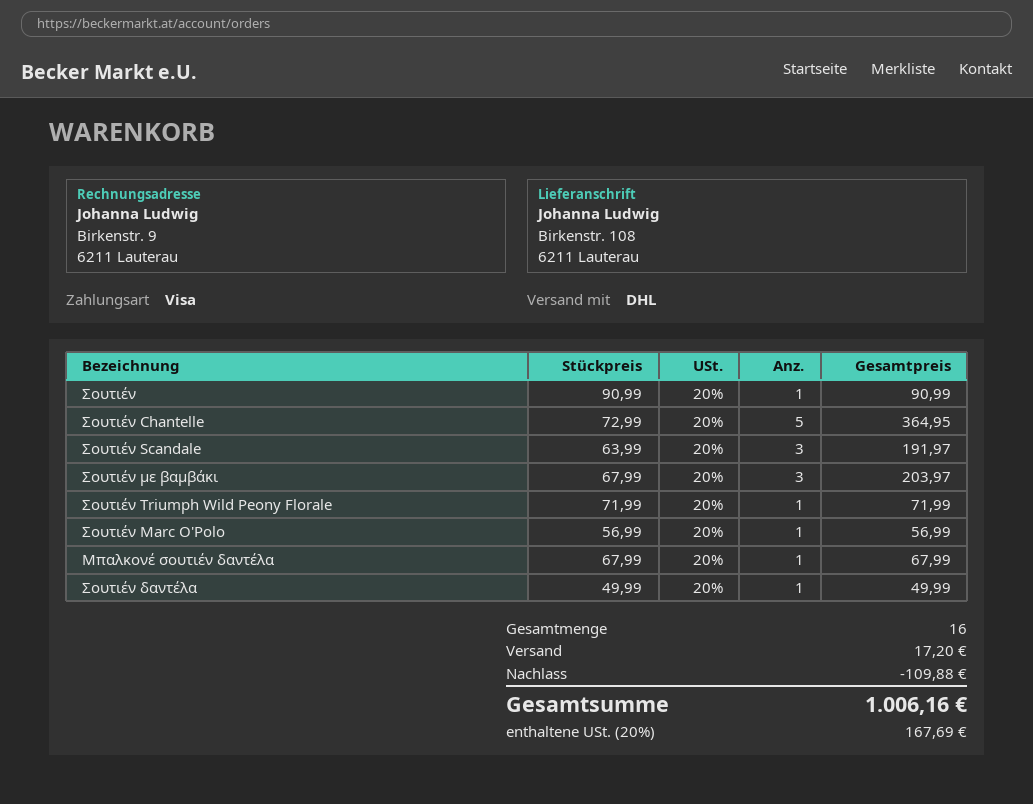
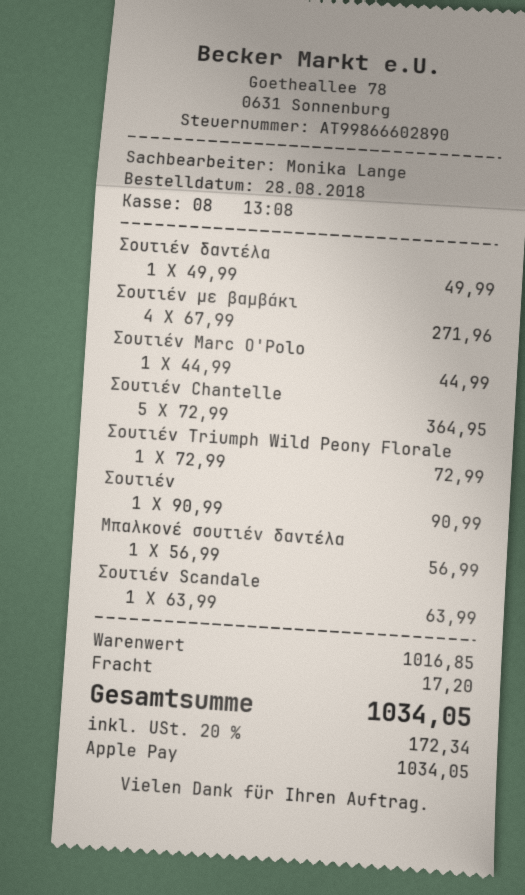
payment method: Visa -> Apple Pay
Σουτιέν Scandale: 3 x 63.99 = 191.97 -> 1 x 63.99 = 63.99
Σουτιέν με βαμβάκι: 3 x 67.99 = 203.97 -> 4 x 67.99 = 271.96
Σουτιέν Triumph Wild Peony Florale: 1 x 71.99 = 71.99 -> 1 x 72.99 = 72.99
Σουτιέν Marc O'Polo: 1 x 56.99 = 56.99 -> 1 x 44.99 = 44.99
Μπαλκονέ σουτιέν δαντέλα: 1 x 67.99 = 67.99 -> 1 x 56.99 = 56.99
discount: 109.88 -> none
tax: 20% = 167.69 -> 20% = 172.34
total: 1006.16 -> 1034.05

